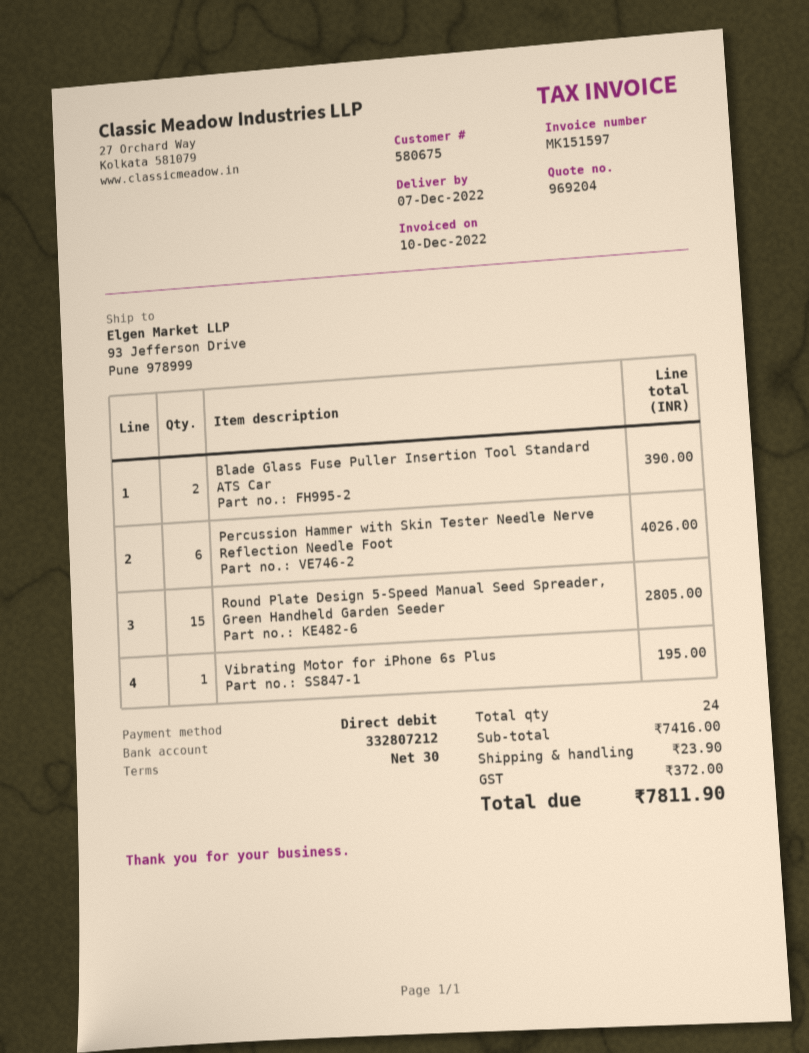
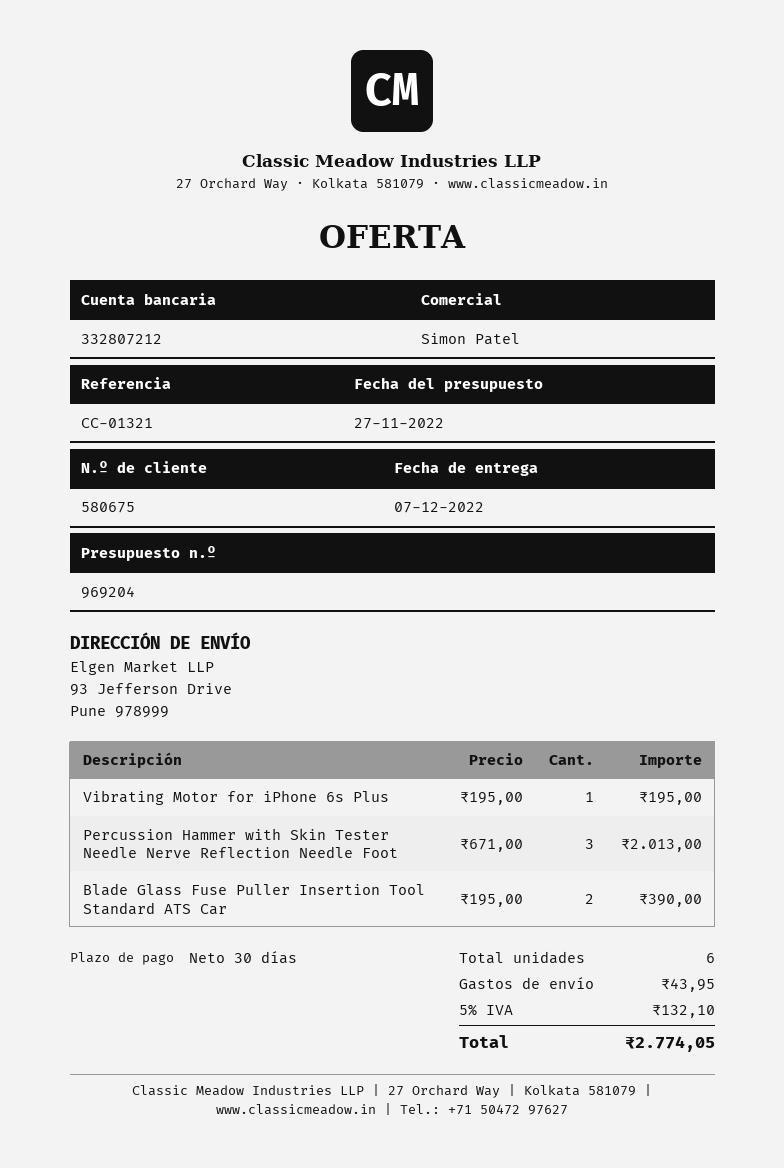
Percussion Hammer with Skin Tester Needle Nerve Reflection Needle Foot: 6 for 4026.00 -> 3 for 2013.00
Round Plate Design 5-Speed Manual Seed Spreader, Green Handheld Garden Seeder: 15 for 2805.00 -> none
total quantity: 24 -> 6
shipping: 23.90 -> 43.95
tax: 372.00 -> 132.10
total: 7811.90 -> 2774.05

